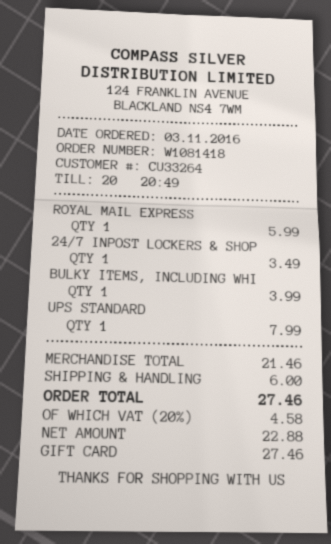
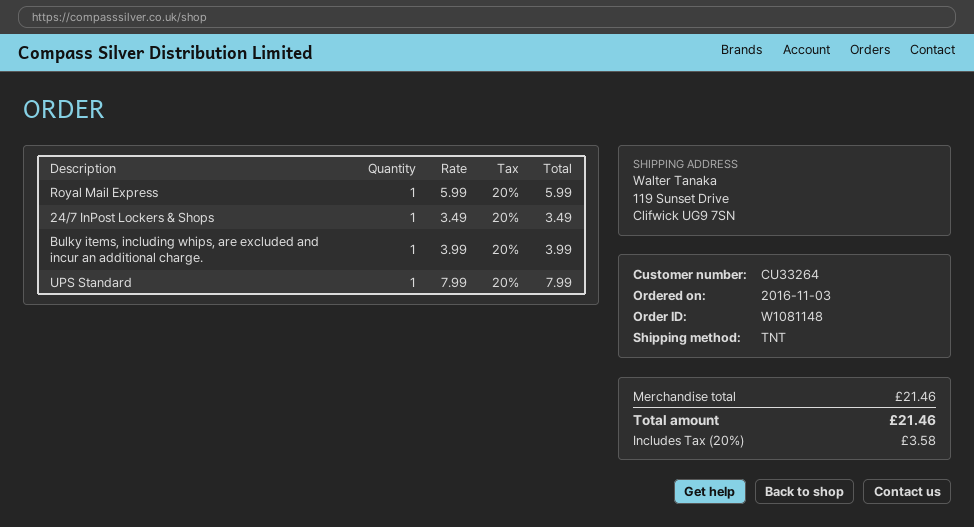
order number: W1081418 -> W1081148
shipping: 6.00 -> none
tax: 20% = 4.58 -> 20% = 3.58
total: 27.46 -> 21.46

